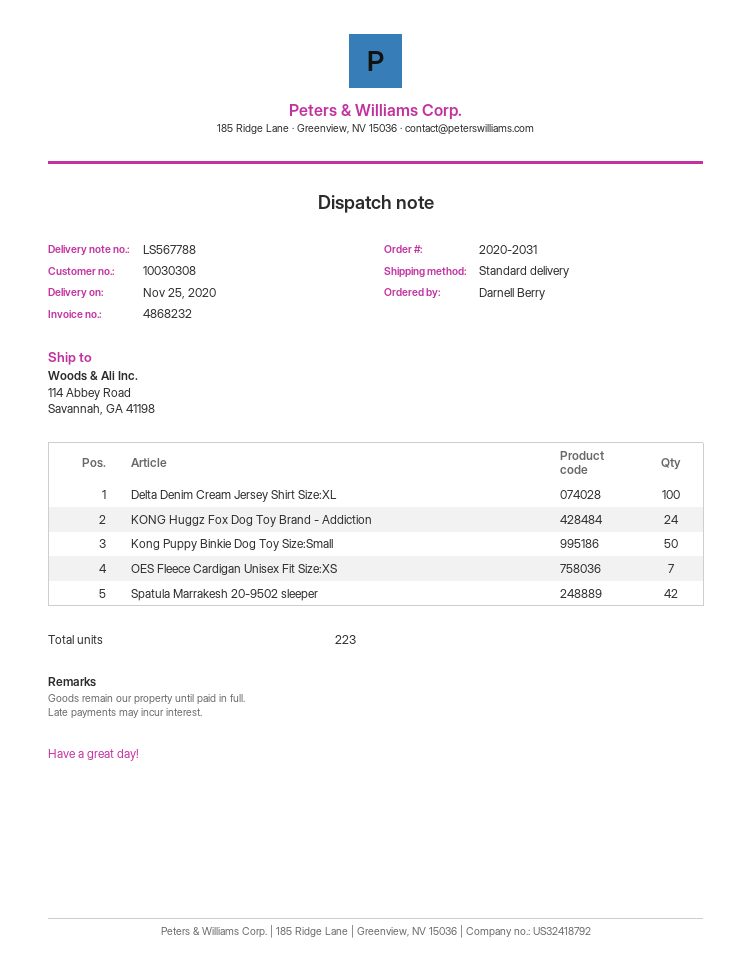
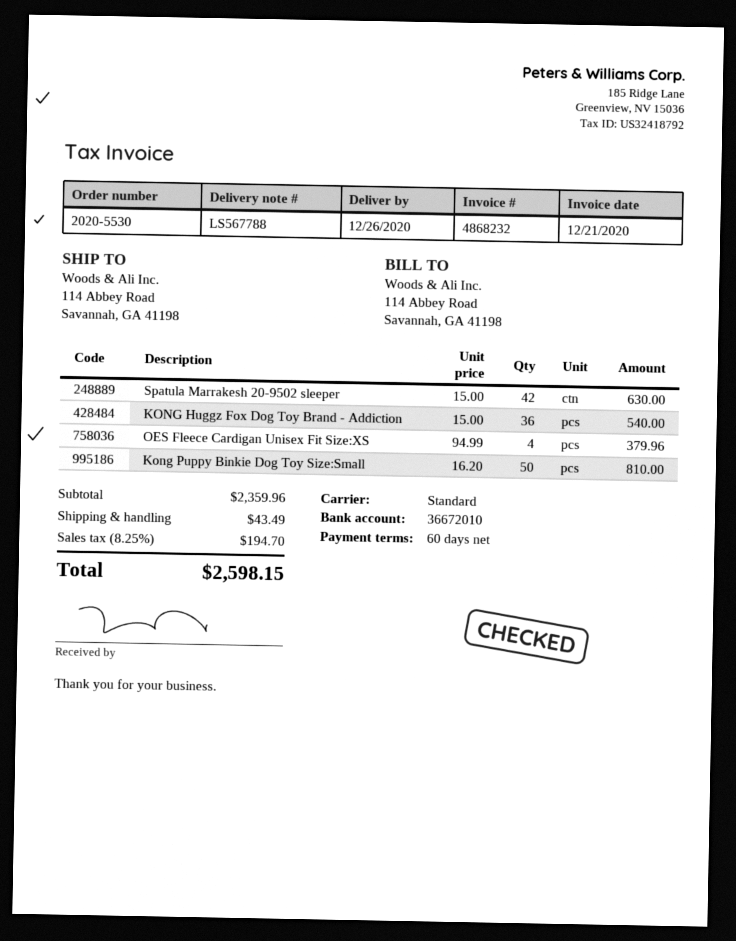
order number: 2020-2031 -> 2020-5530
delivery date: 2020-11-25 -> 2020-12-26
Delta Denim Cream Jersey Shirt Size:XL: 100 -> none
KONG Huggz Fox Dog Toy Brand - Addiction: 24 -> 36
OES Fleece Cardigan Unisex Fit Size:XS: 7 -> 4

